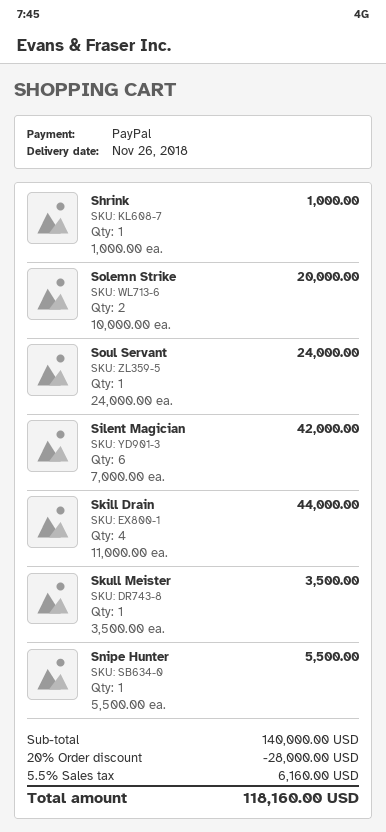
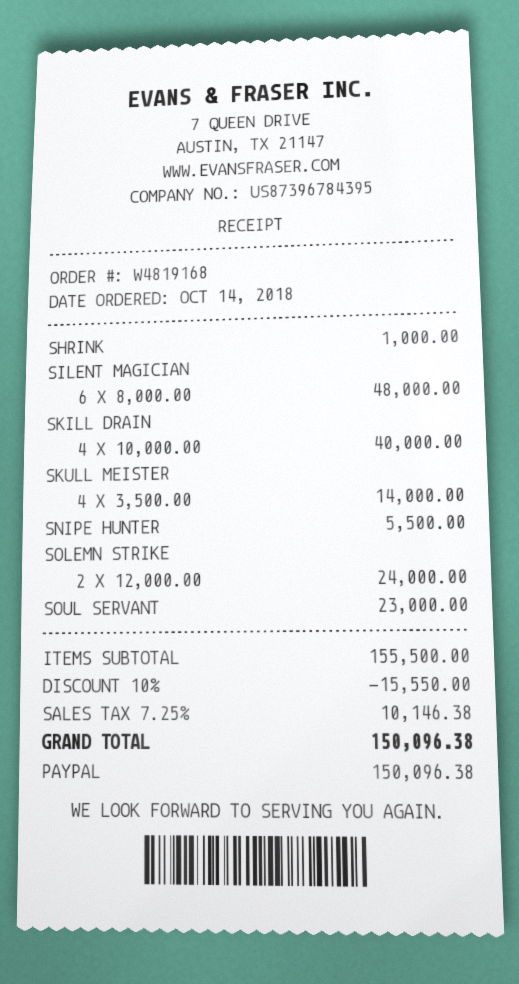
Solemn Strike: 2 x 10000.00 = 20000.00 -> 2 x 12000.00 = 24000.00
Soul Servant: 1 x 24000.00 = 24000.00 -> 1 x 23000.00 = 23000.00
Silent Magician: 6 x 7000.00 = 42000.00 -> 6 x 8000.00 = 48000.00
Skill Drain: 4 x 11000.00 = 44000.00 -> 4 x 10000.00 = 40000.00
Skull Meister: 1 x 3500.00 = 3500.00 -> 4 x 3500.00 = 14000.00
subtotal: 140000.00 -> 155500.00
discount: 20% = 28000.00 -> 10% = 15550.00
tax: 5.5% = 6160.00 -> 7.25% = 10146.38
total: 118160.00 -> 150096.38

